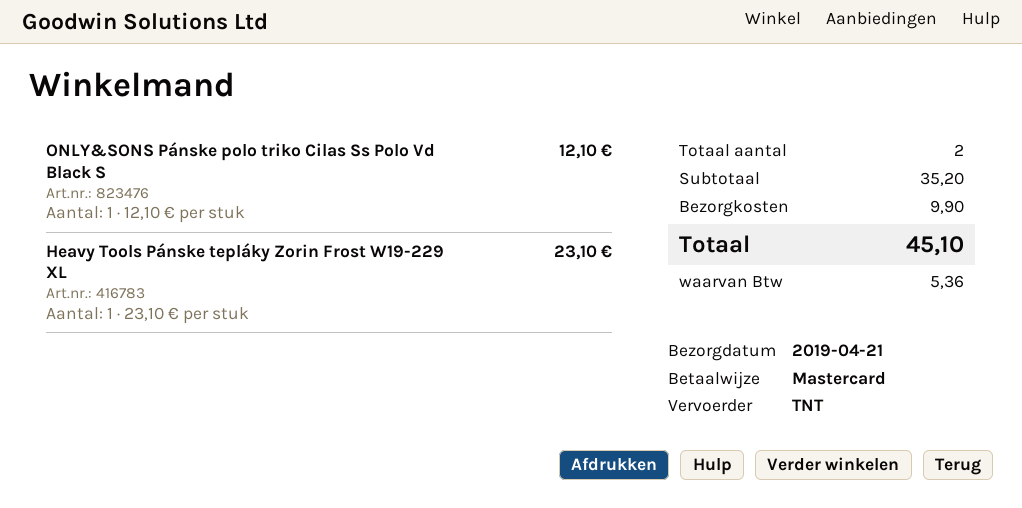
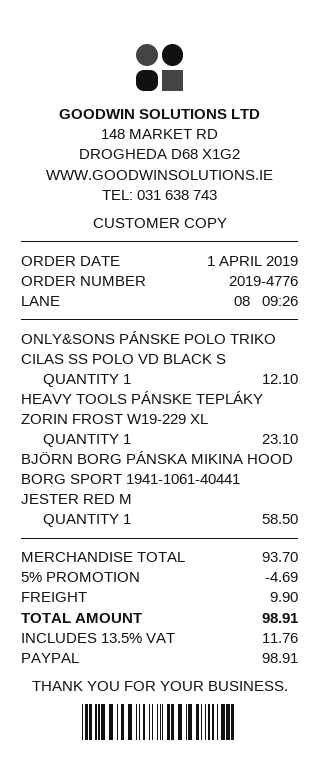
payment method: Mastercard -> PayPal
BJÖRN BORG PÁNSKA MIKINA HOOD BORG SPORT 1941-1061-40441 JESTER RED M: none -> 1 for 58.50
subtotal: 35.20 -> 93.70
discount: none -> 5% = 4.69
tax: 5.36 -> 11.76
total: 45.10 -> 98.91

